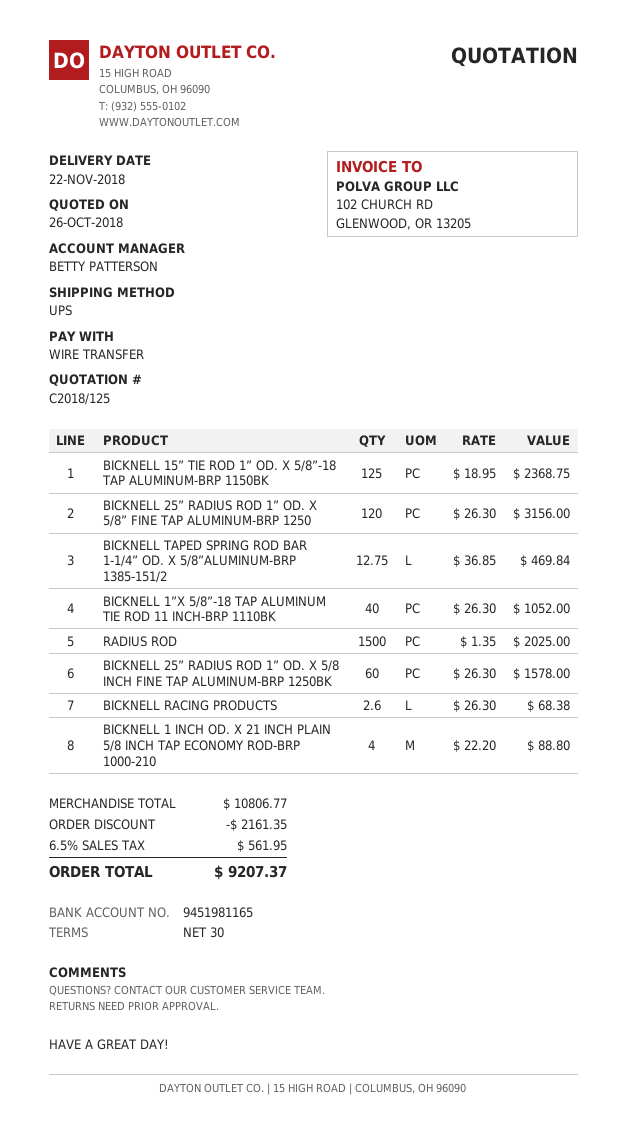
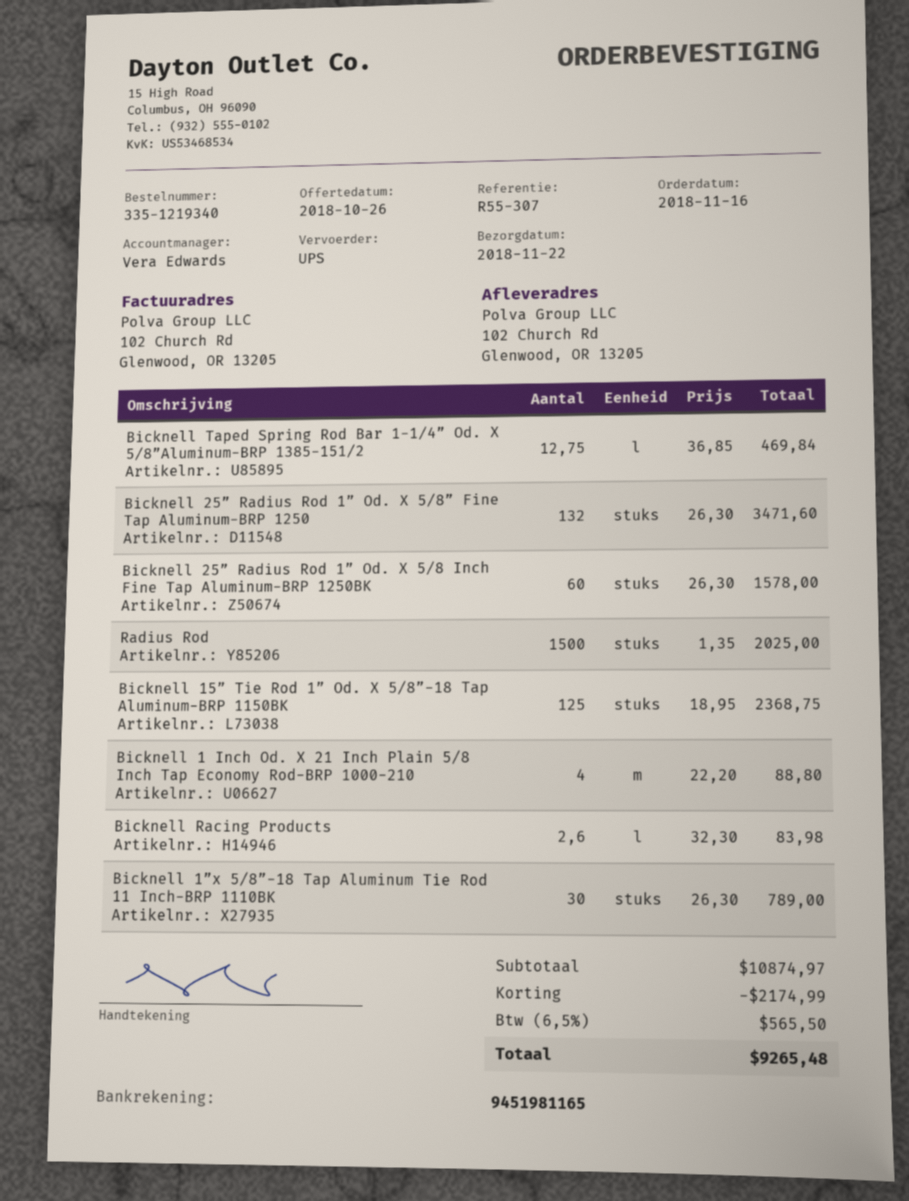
sales rep: BETTY PATTERSON -> Vera Edwards
BICKNELL 25” RADIUS ROD 1” OD. X 5/8” FINE TAP ALUMINUM-BRP 1250: 120 x 26.30 = 3156.00 -> 132 x 26.30 = 3471.60
BICKNELL 1”X 5/8”-18 TAP ALUMINUM TIE ROD 11 INCH-BRP 1110BK: 40 x 26.30 = 1052.00 -> 30 x 26.30 = 789.00
BICKNELL RACING PRODUCTS: 2.6 x 26.30 = 68.38 -> 2.6 x 32.30 = 83.98
subtotal: 10806.77 -> 10874.97
discount: 2161.35 -> 2174.99
tax: 6.5% = 561.95 -> 6.5% = 565.50
total: 9207.37 -> 9265.48

